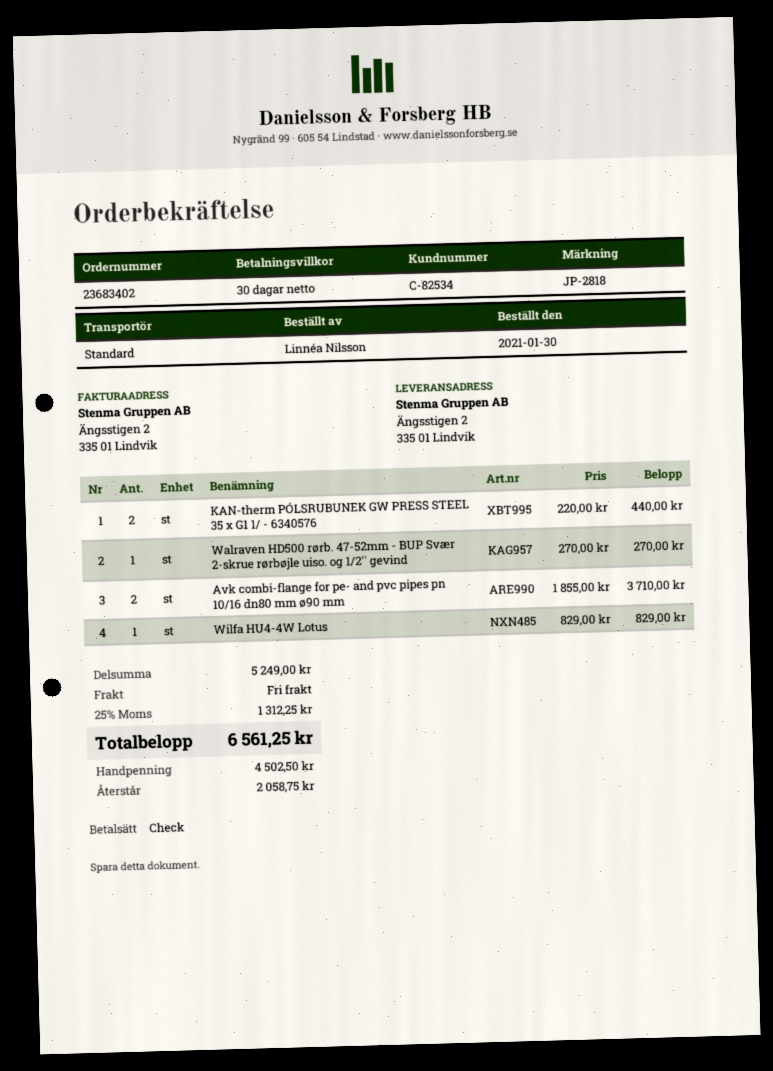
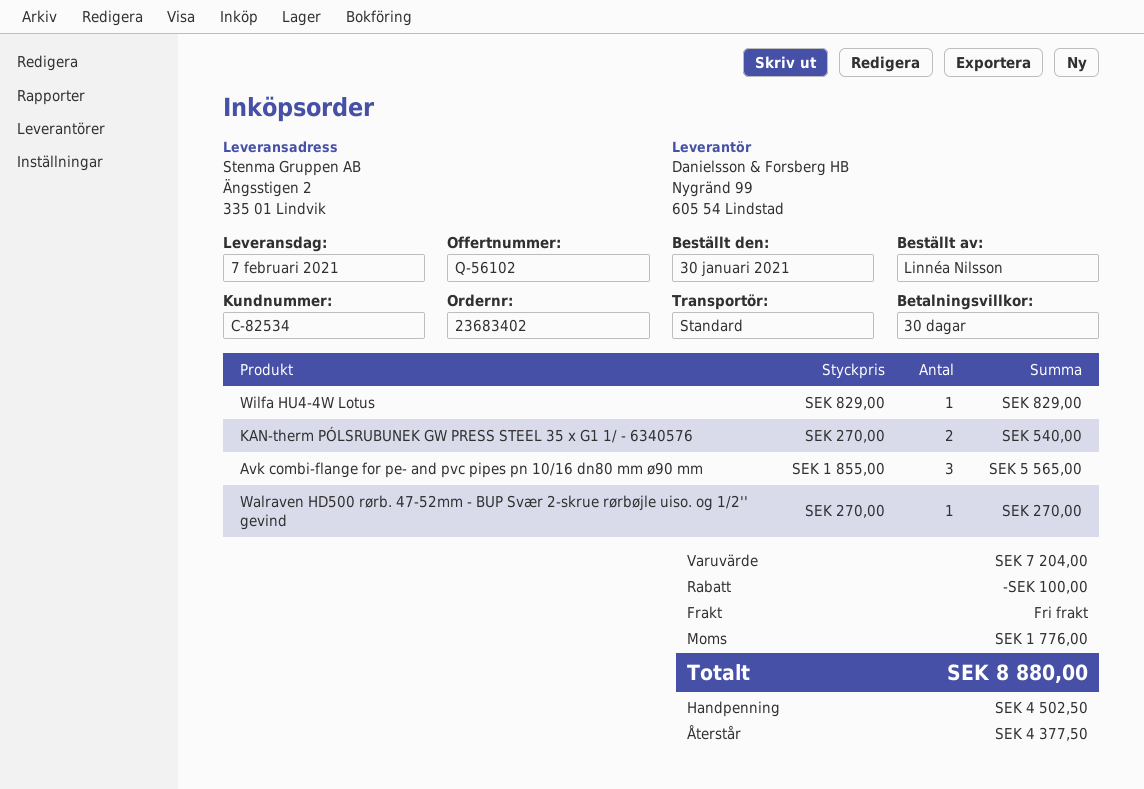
KAN-therm PÓLSRUBUNEK GW PRESS STEEL 35 x G1 1/ - 6340576: 2 x 220.00 = 440.00 -> 2 x 270.00 = 540.00
Avk combi-flange for pe- and pvc pipes pn 10/16 dn80 mm ø90 mm: 2 x 1855.00 = 3710.00 -> 3 x 1855.00 = 5565.00
subtotal: 5249.00 -> 7204.00
discount: none -> 100.00
tax: 1312.25 -> 1776.00
total: 6561.25 -> 8880.00
balance: 2058.75 -> 4377.50

